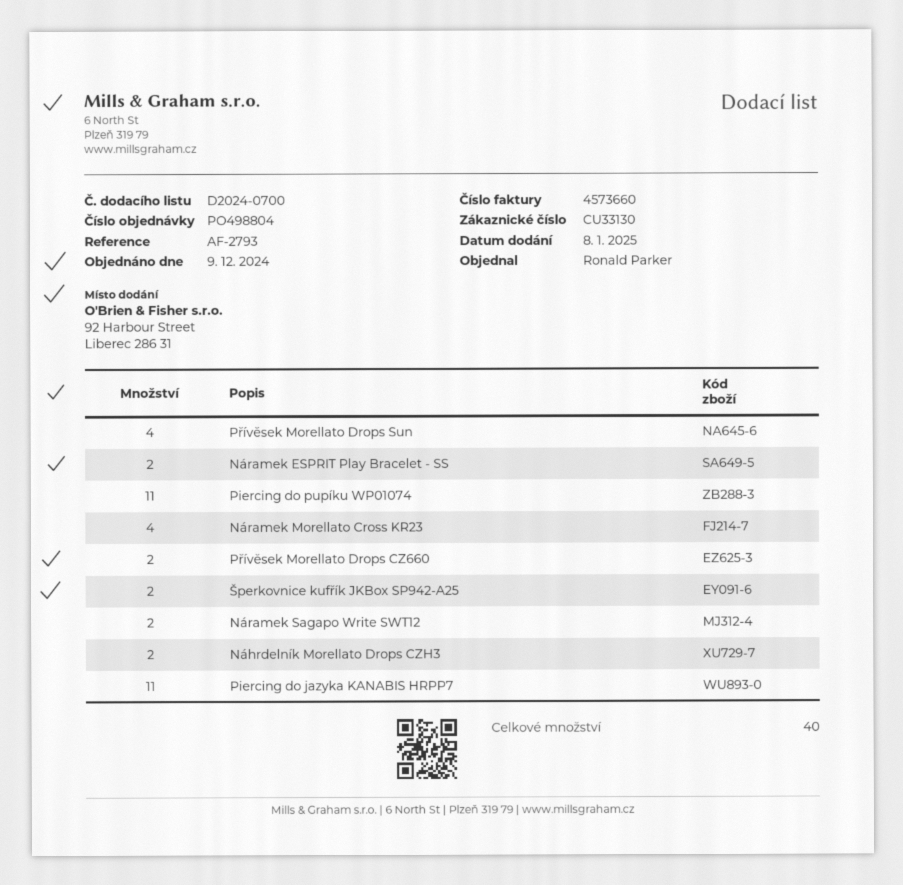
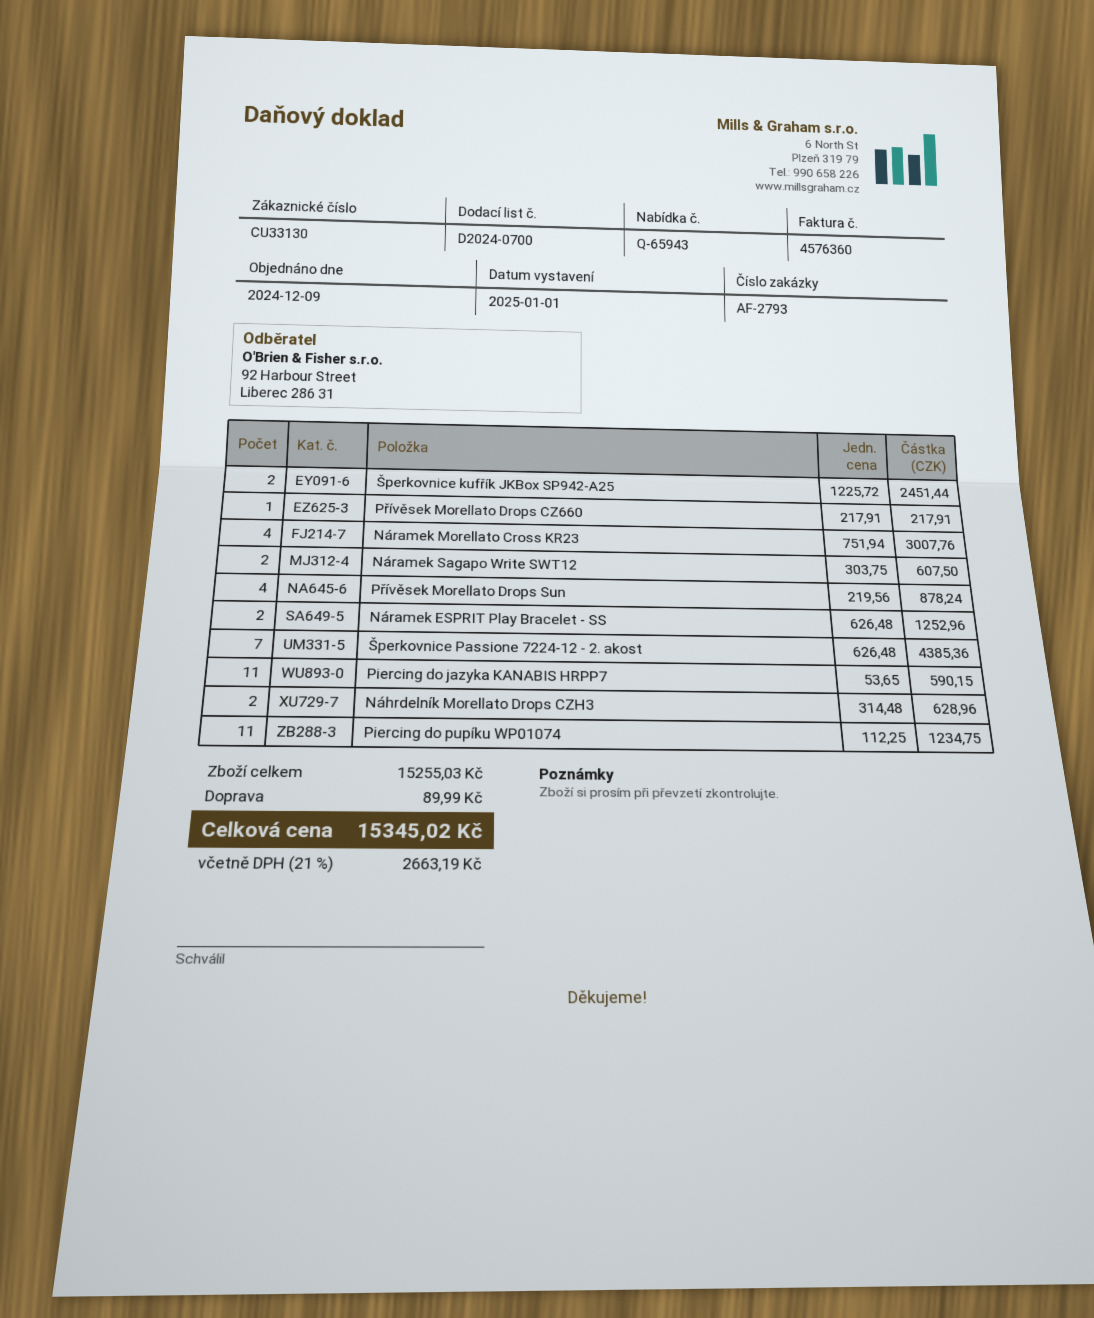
invoice number: 4573660 -> 4576360
Přívěsek Morellato Drops CZ660: 2 -> 1
Šperkovnice Passione 7224-12 - 2. akost: none -> 7

